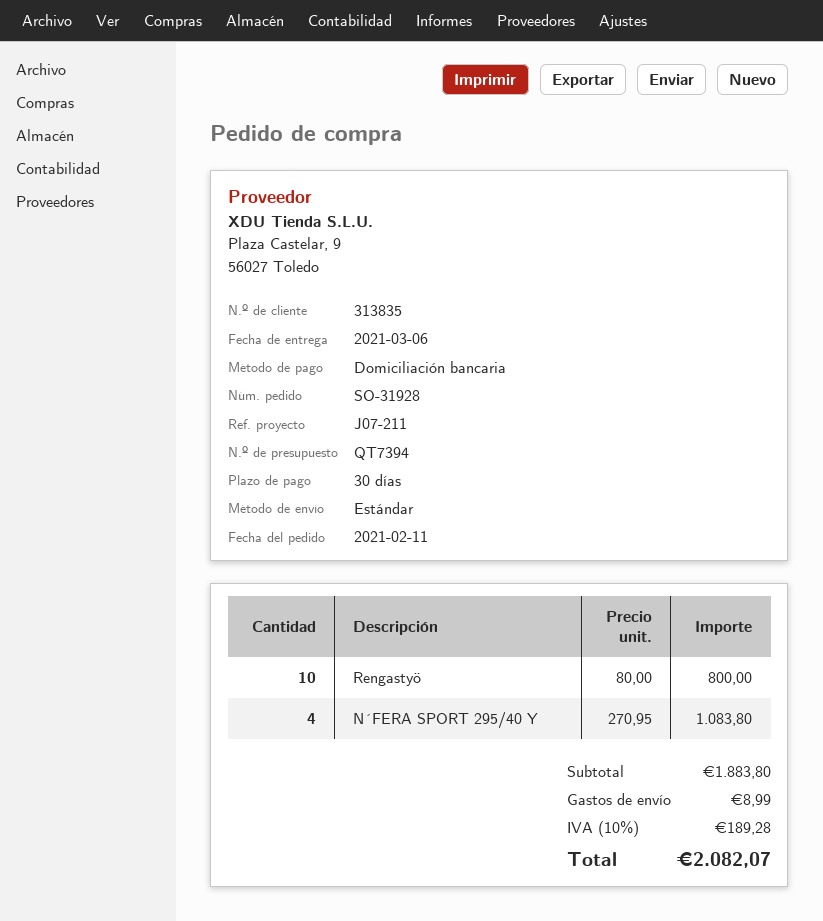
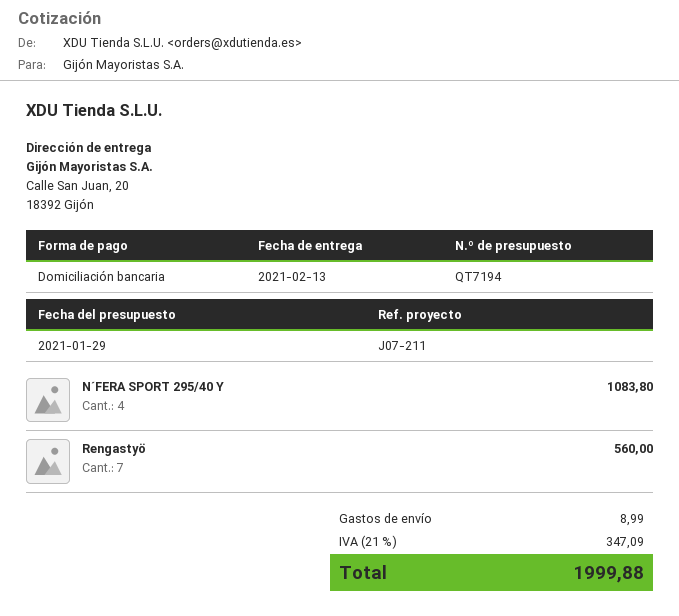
quote number: QT7394 -> QT7194
delivery date: 2021-03-06 -> 2021-02-13
Rengastyö: 10 for 800.00 -> 7 for 560.00
tax: 10% = 189.28 -> 21% = 347.09
total: 2082.07 -> 1999.88

